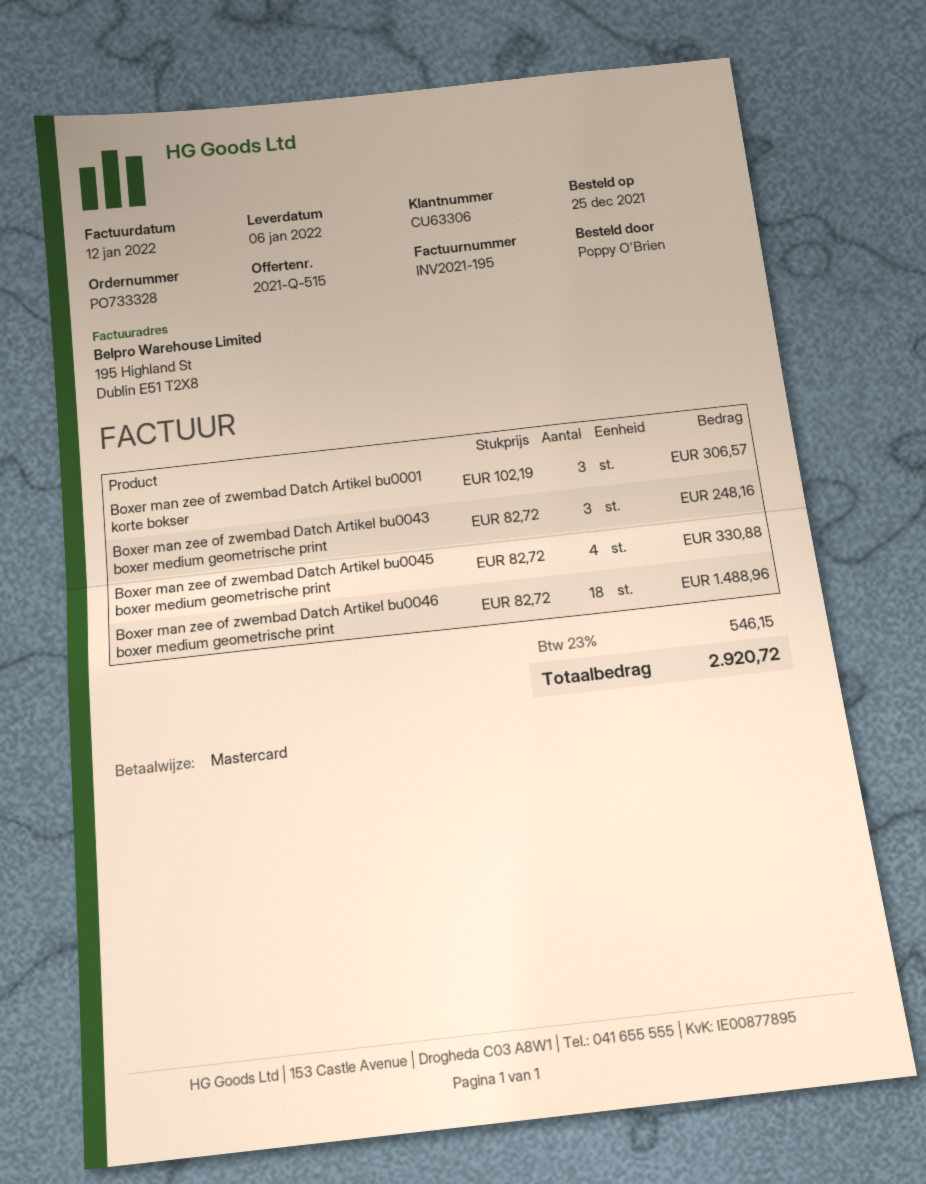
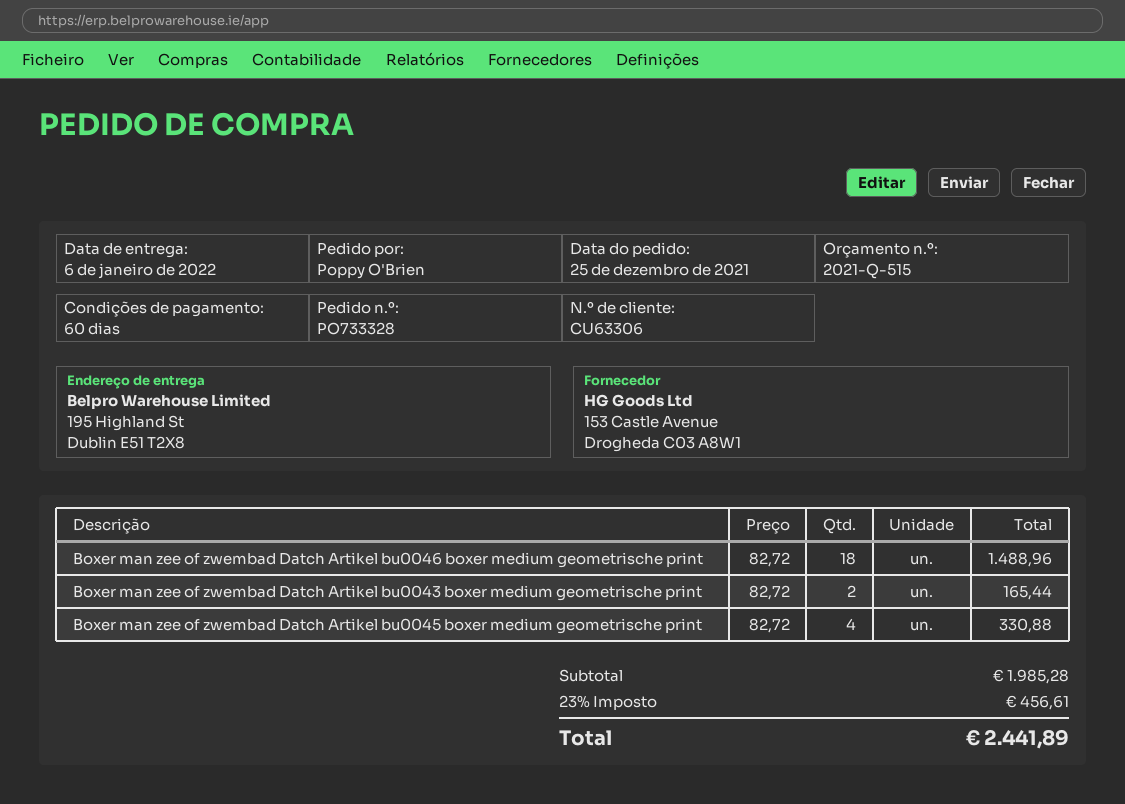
Boxer man zee of zwembad Datch Artikel bu0001 korte bokser: 3 x 102.19 = 306.57 -> none
Boxer man zee of zwembad Datch Artikel bu0043 boxer medium geometrische print: 3 x 82.72 = 248.16 -> 2 x 82.72 = 165.44
tax: 23% = 546.15 -> 23% = 456.61
total: 2920.72 -> 2441.89

